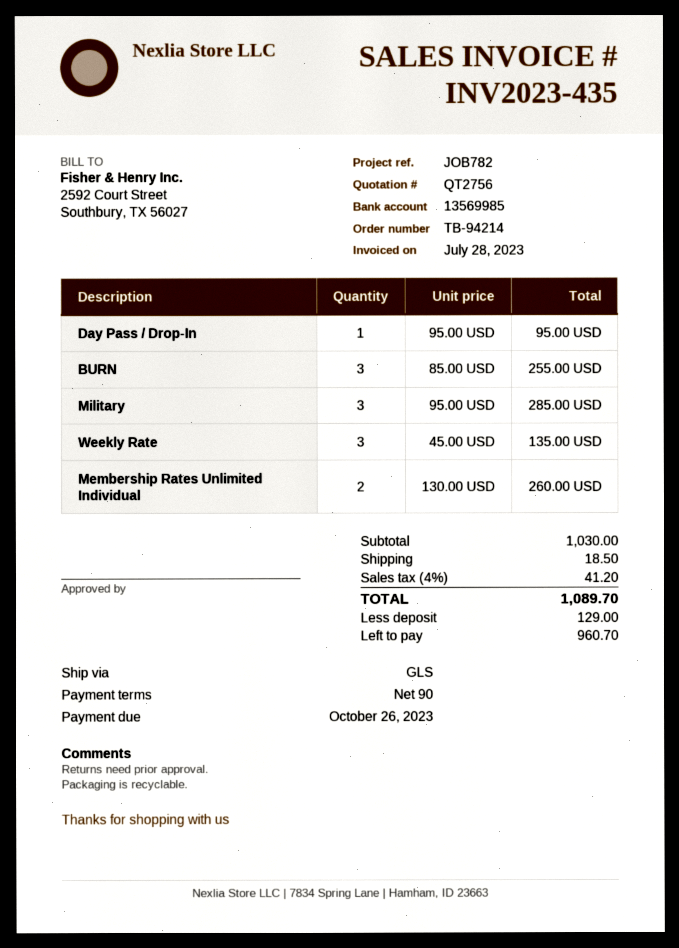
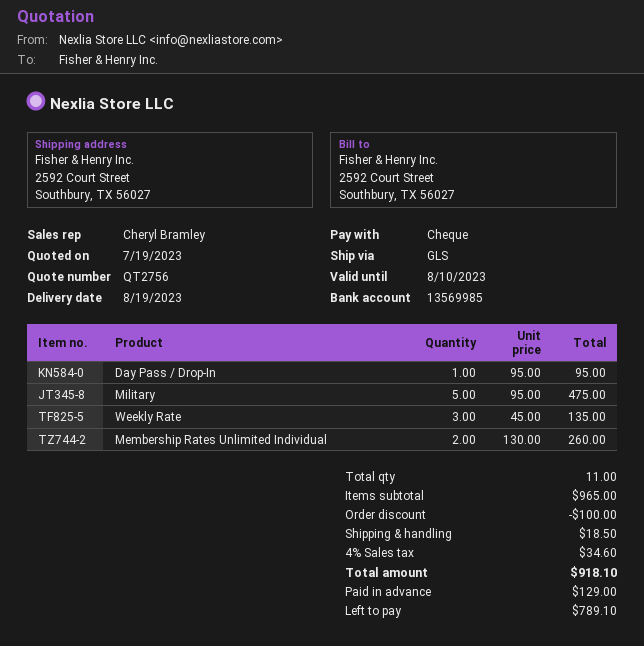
BURN: 3 x 85.00 = 255.00 -> none
Military: 3 x 95.00 = 285.00 -> 5 x 95.00 = 475.00
subtotal: 1030.00 -> 965.00
discount: none -> 100.00
tax: 4% = 41.20 -> 4% = 34.60
total: 1089.70 -> 918.10
balance: 960.70 -> 789.10

